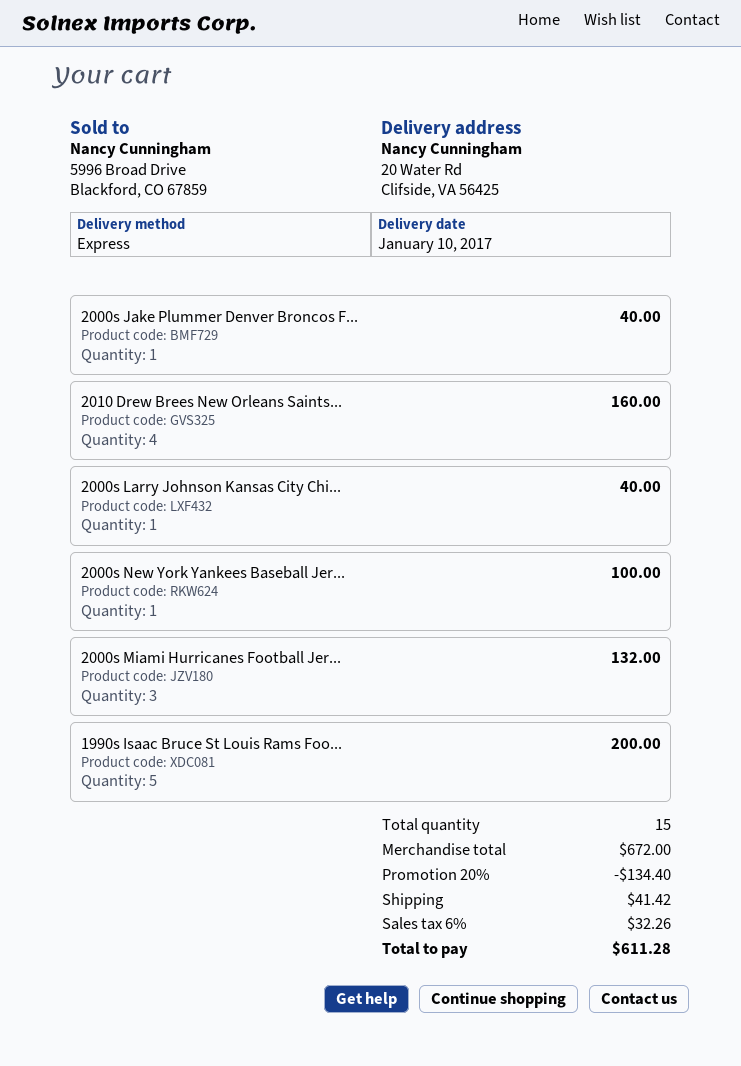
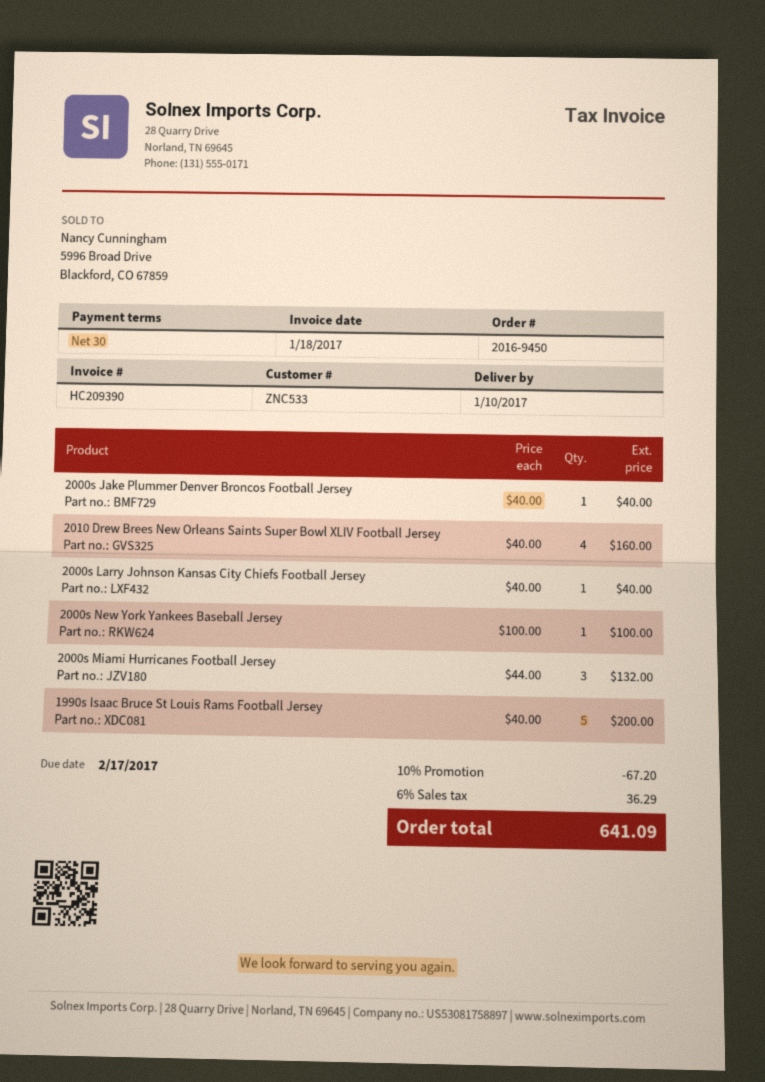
discount: 20% = 134.40 -> 10% = 67.20
shipping: 41.42 -> none
tax: 6% = 32.26 -> 6% = 36.29
total: 611.28 -> 641.09

